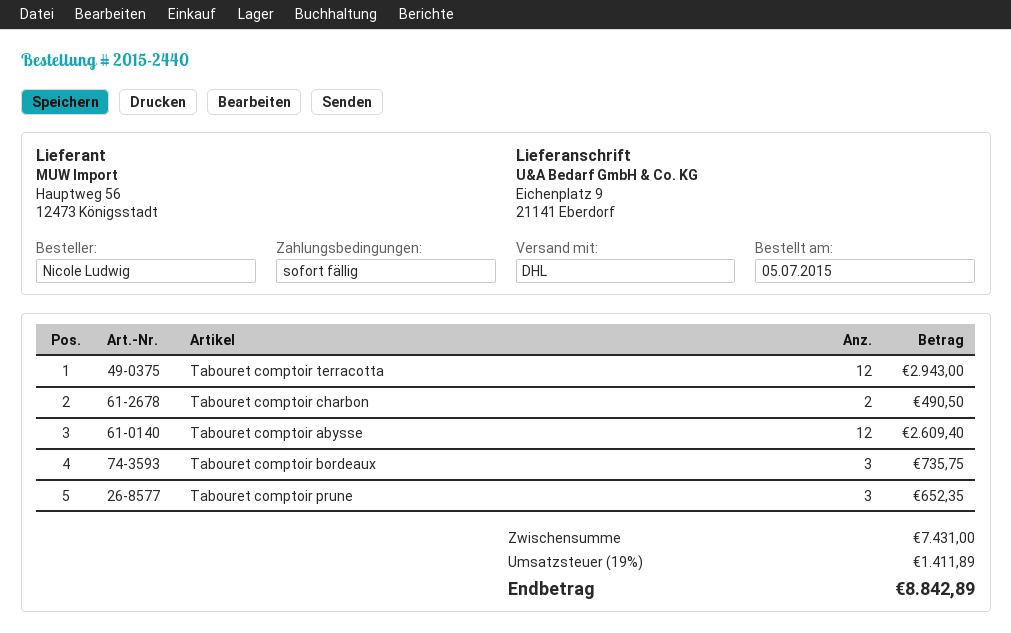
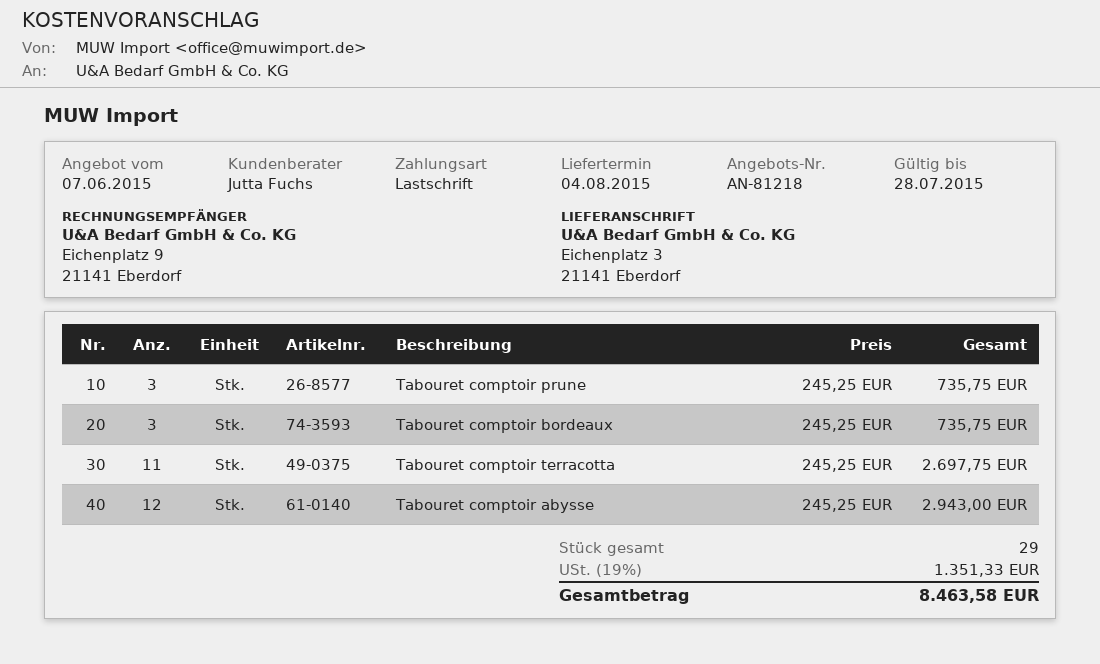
ship to: Eichenplatz 9, 21141 Eberdorf -> Eichenplatz 3, 21141 Eberdorf
Tabouret comptoir terracotta: 12 for 2943.00 -> 11 for 2697.75
Tabouret comptoir charbon: 2 for 490.50 -> none
Tabouret comptoir abysse: 12 for 2609.40 -> 12 for 2943.00
Tabouret comptoir prune: 3 for 652.35 -> 3 for 735.75
tax: 19% = 1411.89 -> 19% = 1351.33
total: 8842.89 -> 8463.58

